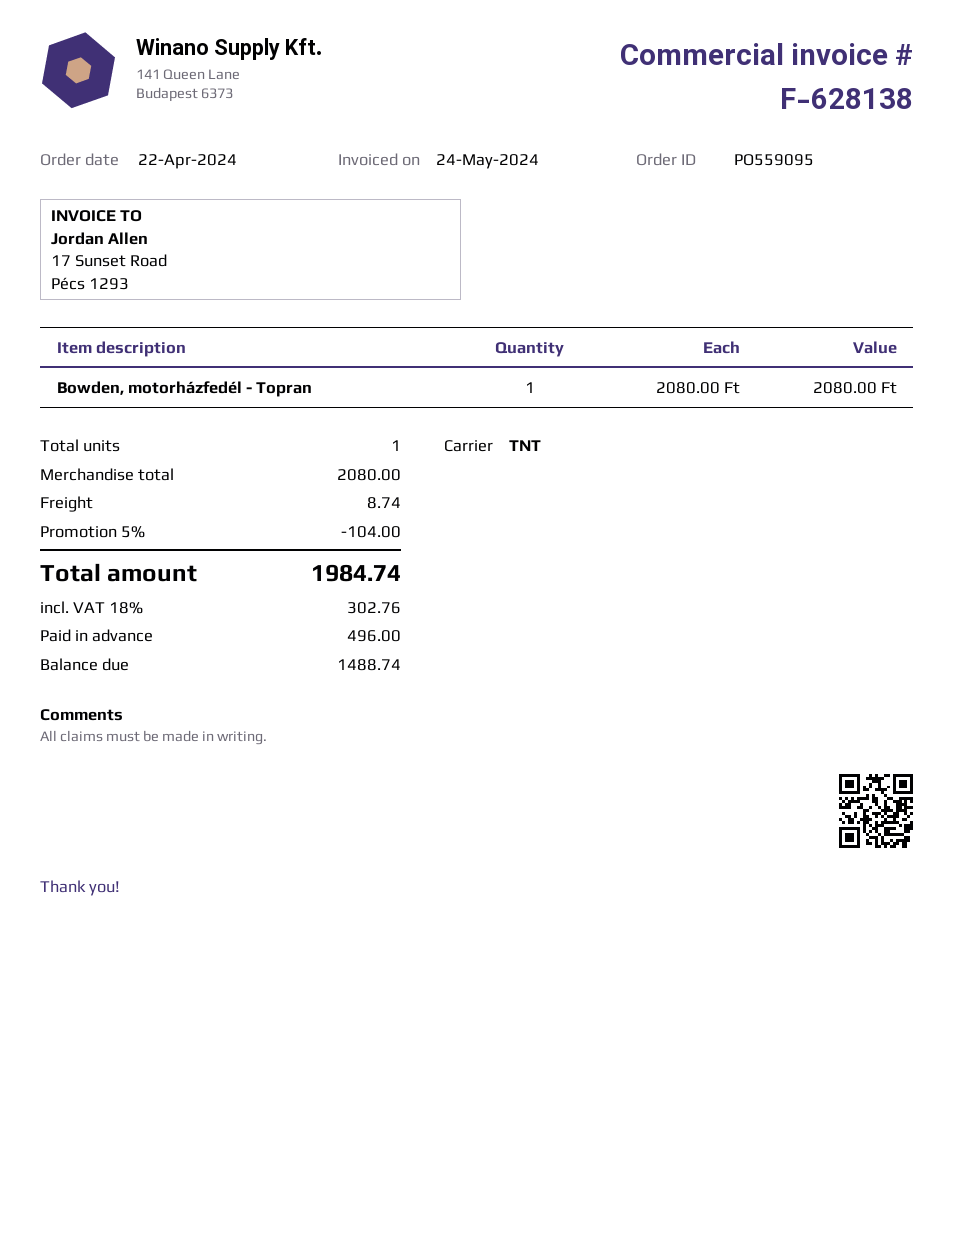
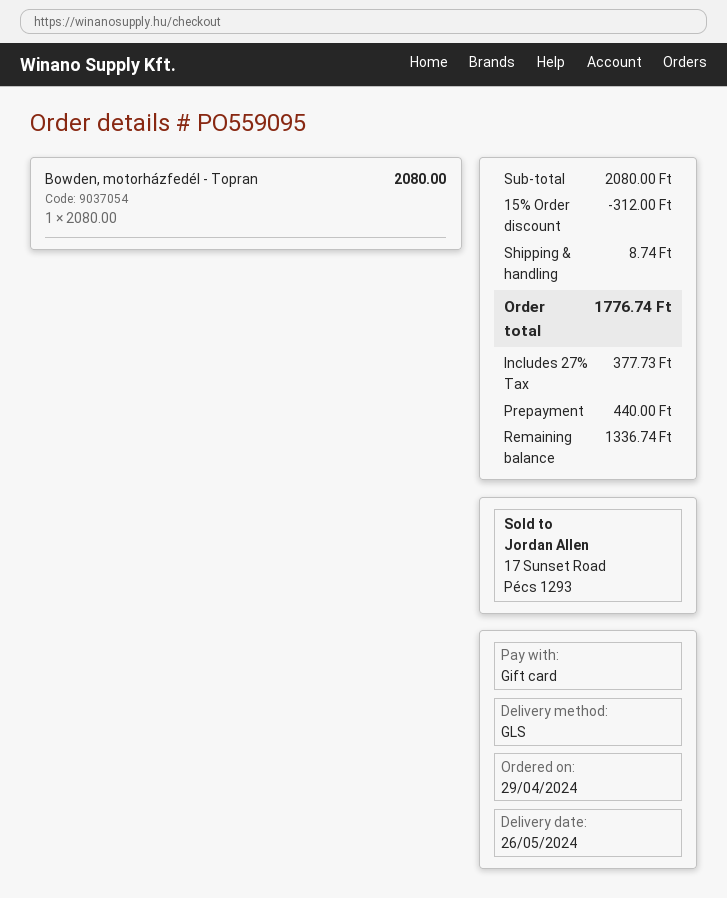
order date: 2024-04-22 -> 2024-04-29
shipping method: TNT -> GLS
discount: 5% = 104.00 -> 15% = 312.00
tax: 18% = 302.76 -> 27% = 377.73
total: 1984.74 -> 1776.74
deposit: 496.00 -> 440.00
balance: 1488.74 -> 1336.74

